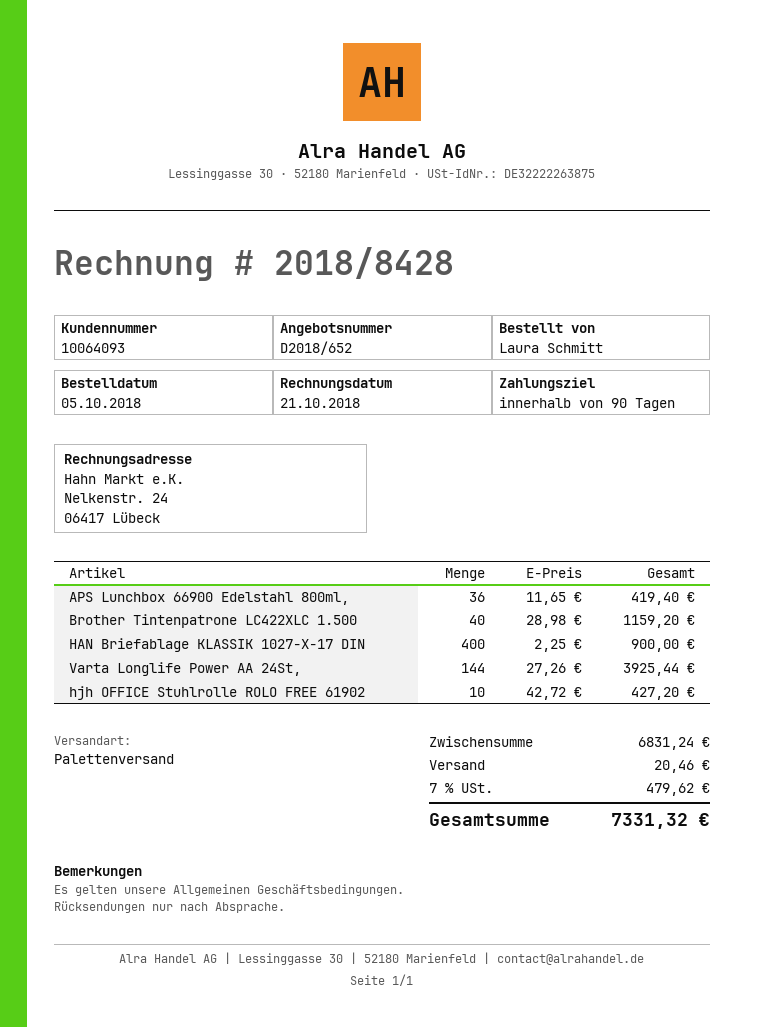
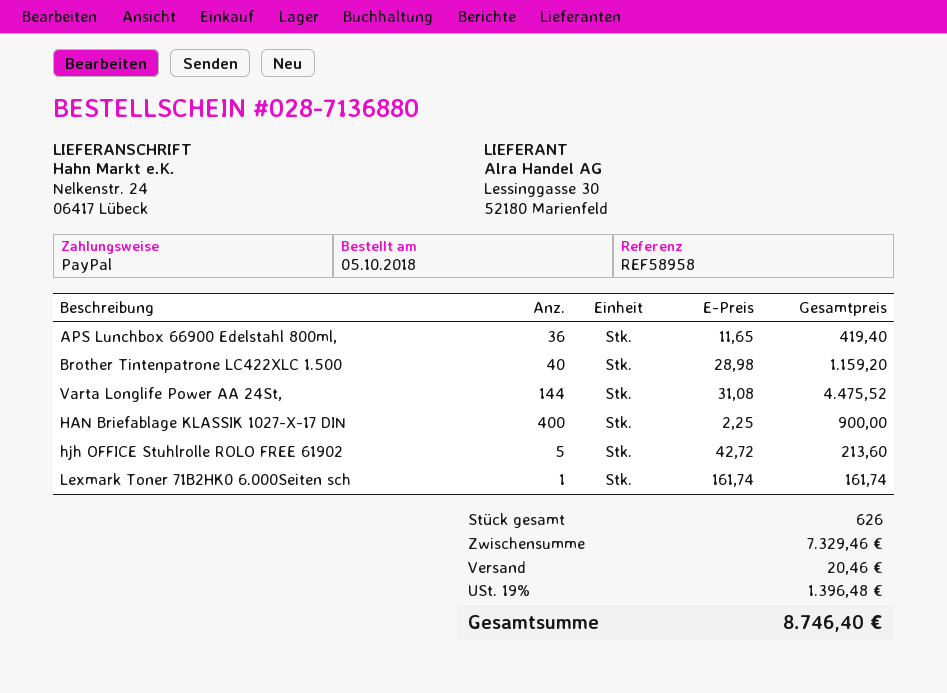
Varta Longlife Power AA 24St,: 144 x 27.26 = 3925.44 -> 144 x 31.08 = 4475.52
hjh OFFICE Stuhlrolle ROLO FREE 61902: 10 x 42.72 = 427.20 -> 5 x 42.72 = 213.60
Lexmark Toner 71B2HK0 6.000Seiten sch: none -> 1 x 161.74 = 161.74
subtotal: 6831.24 -> 7329.46
tax: 7% = 479.62 -> 19% = 1396.48
total: 7331.32 -> 8746.40

